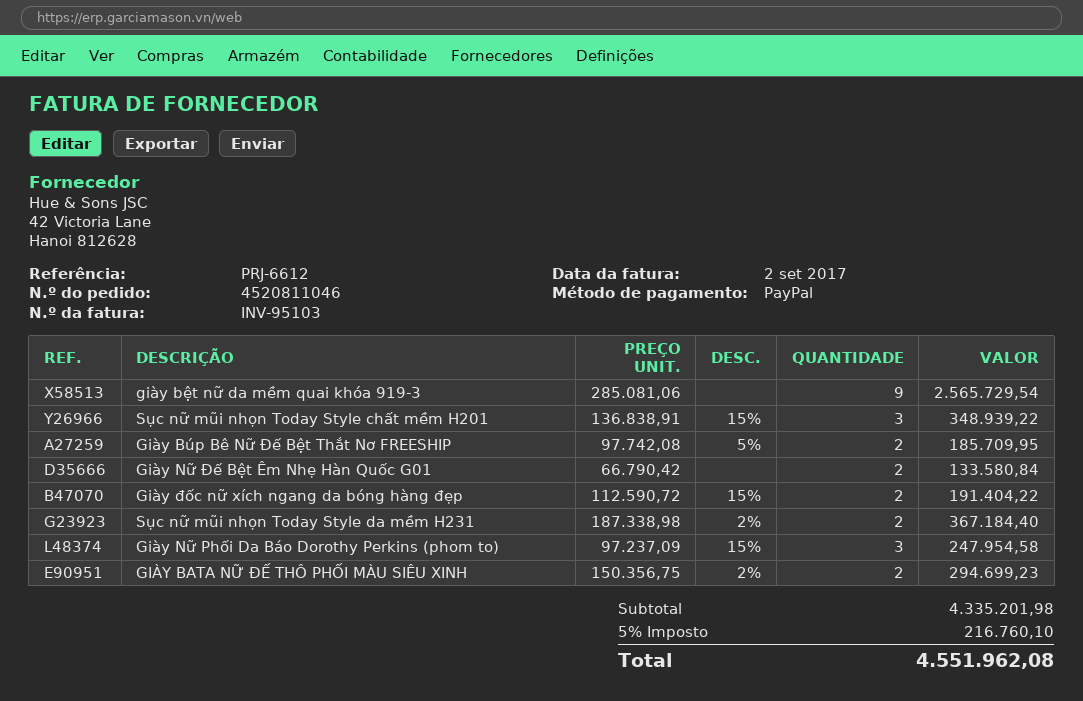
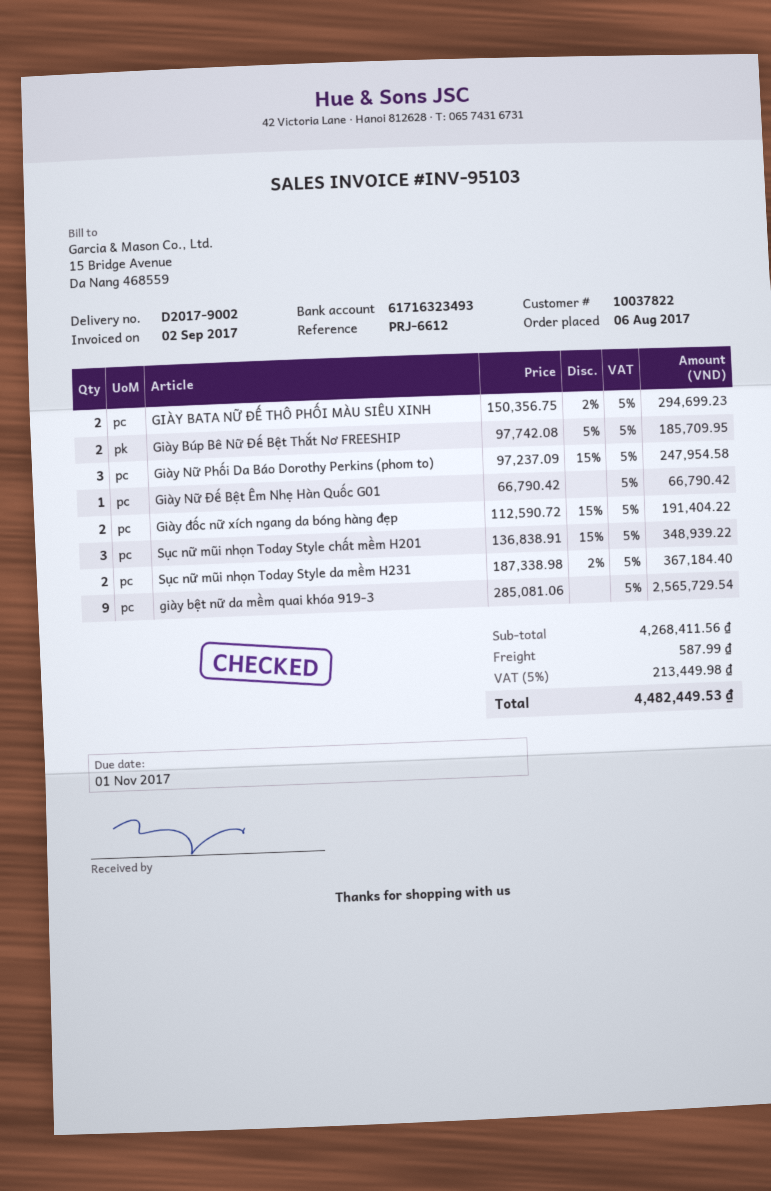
Giày Nữ Đế Bệt Êm Nhẹ Hàn Quốc G01: 2 x 66790.42 = 133580.84 -> 1 x 66790.42 = 66790.42
subtotal: 4335201.98 -> 4268411.56
shipping: none -> 587.99
tax: 5% = 216760.10 -> 5% = 213449.98
total: 4551962.08 -> 4482449.53

